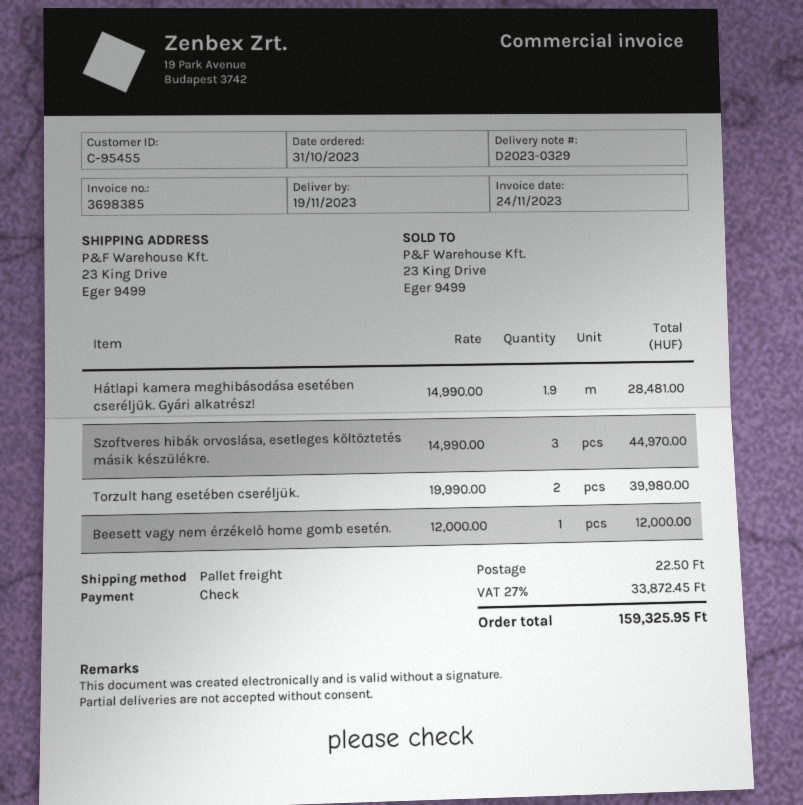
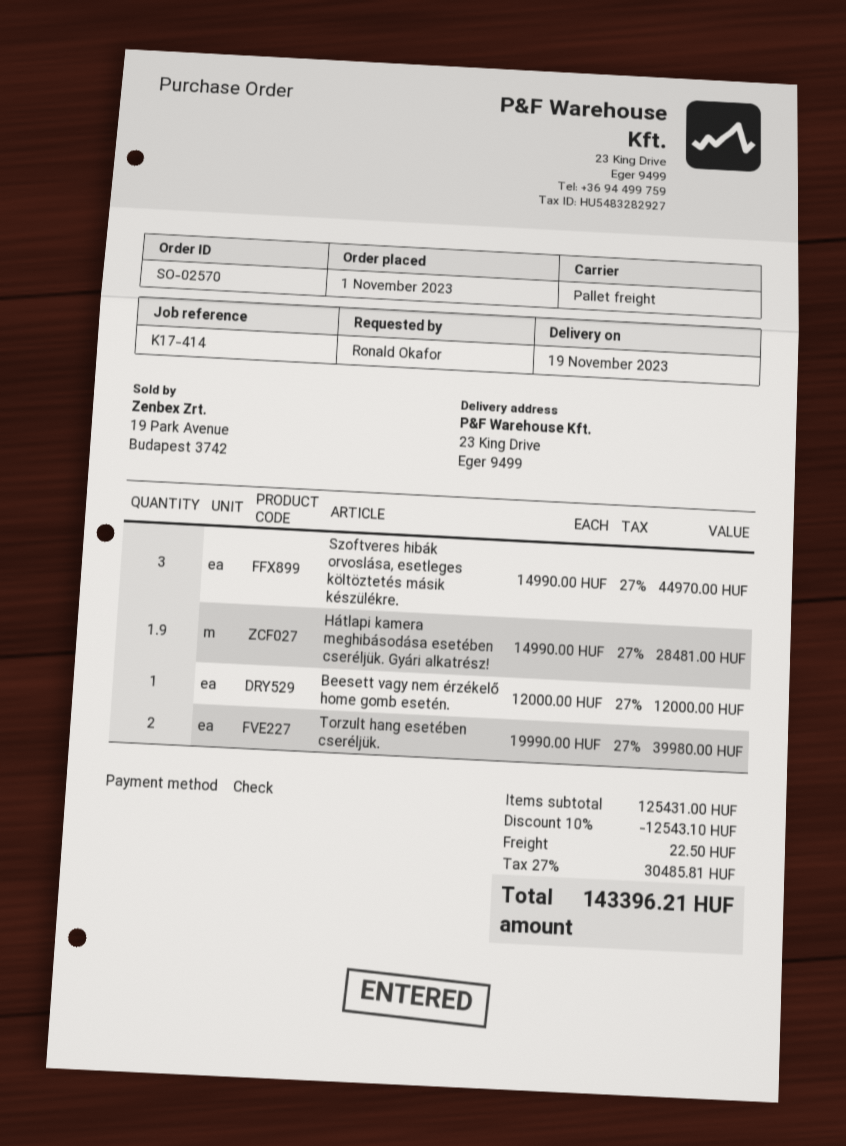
order date: 2023-10-31 -> 2023-11-01
discount: none -> 10% = 12543.10
tax: 27% = 33872.45 -> 27% = 30485.81
total: 159325.95 -> 143396.21

